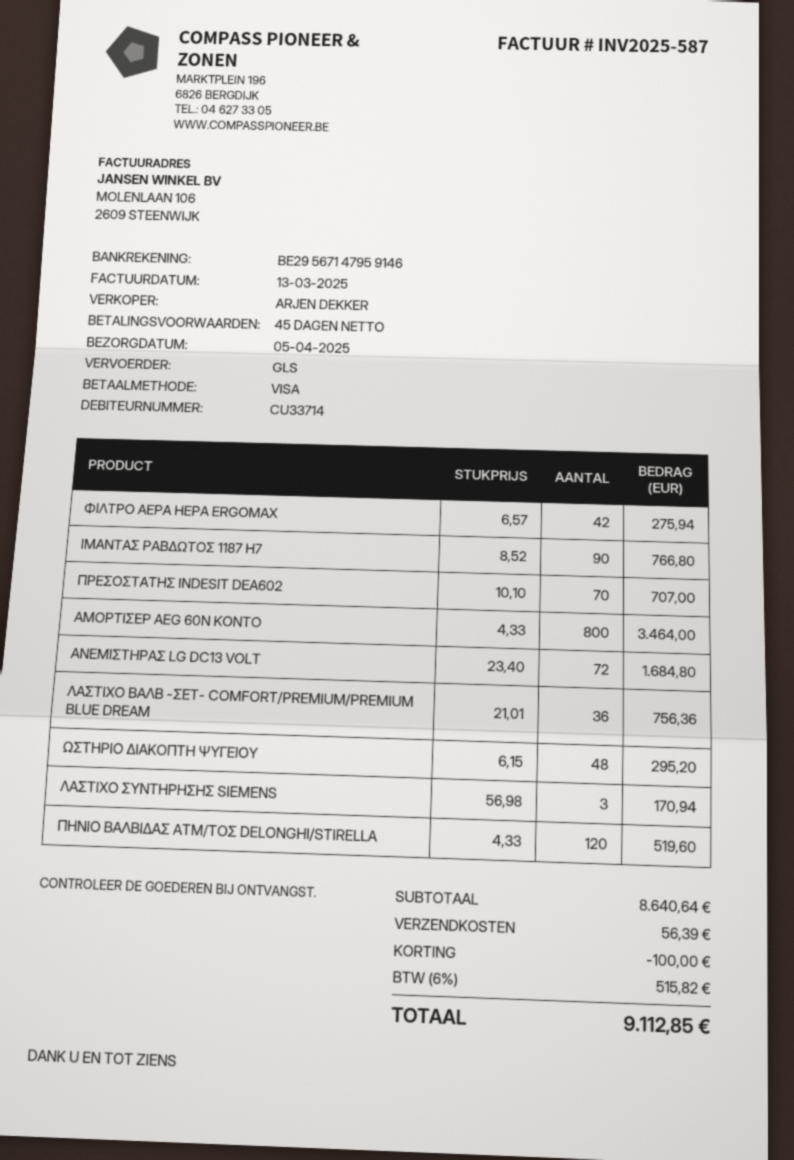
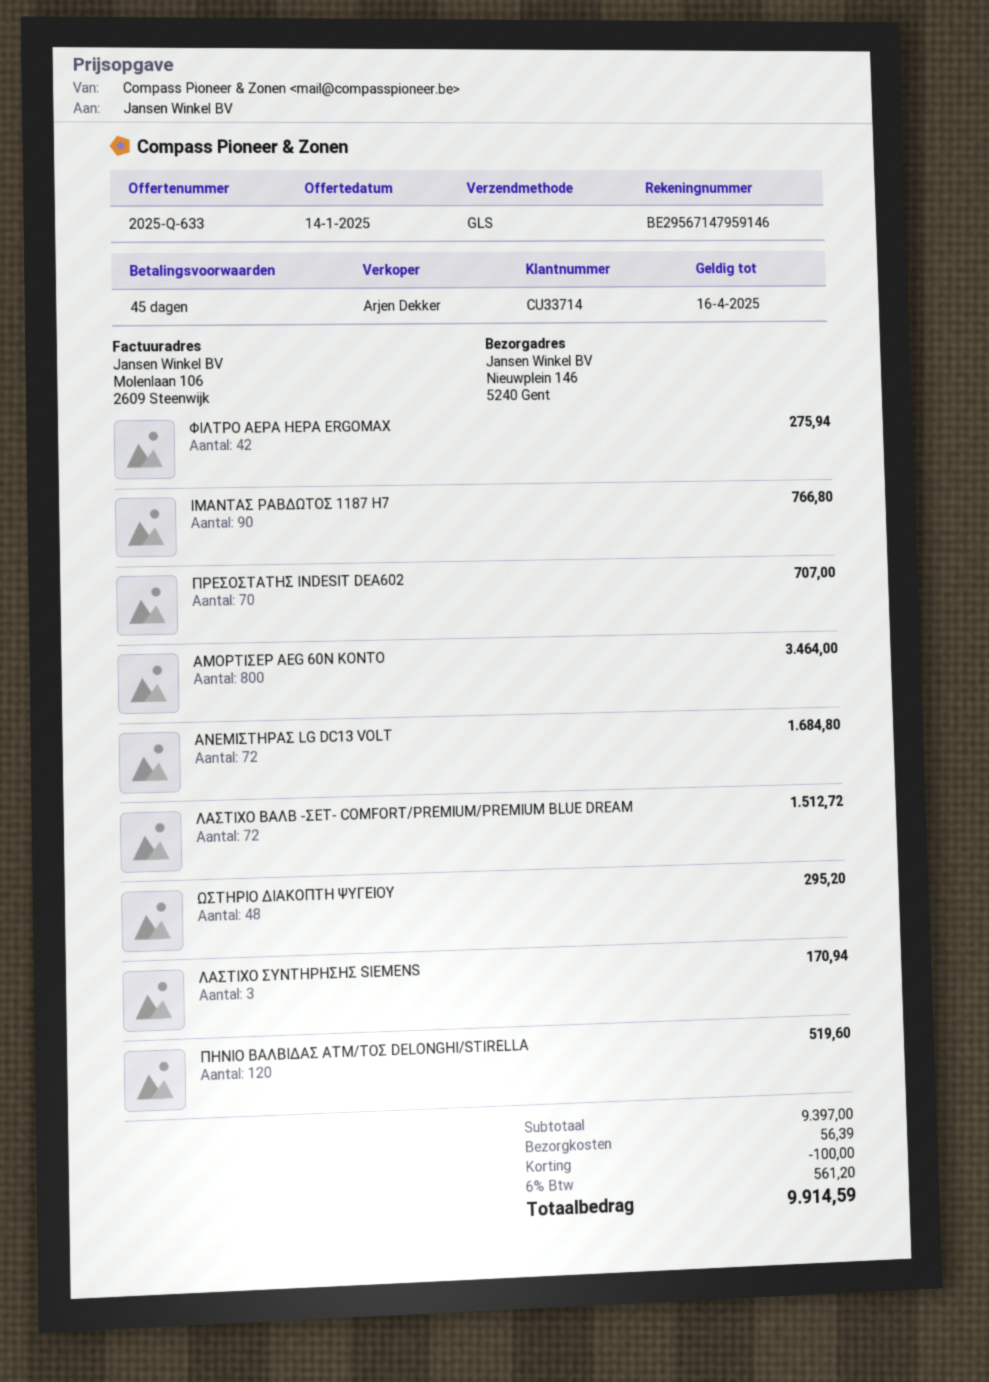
ΛΑΣΤΙΧΟ ΒΑΛΒ -ΣΕΤ- COMFORT/PREMIUM/PREMIUM BLUE DREAM: 36 for 756.36 -> 72 for 1512.72
subtotal: 8640.64 -> 9397.00
tax: 6% = 515.82 -> 6% = 561.20
total: 9112.85 -> 9914.59

